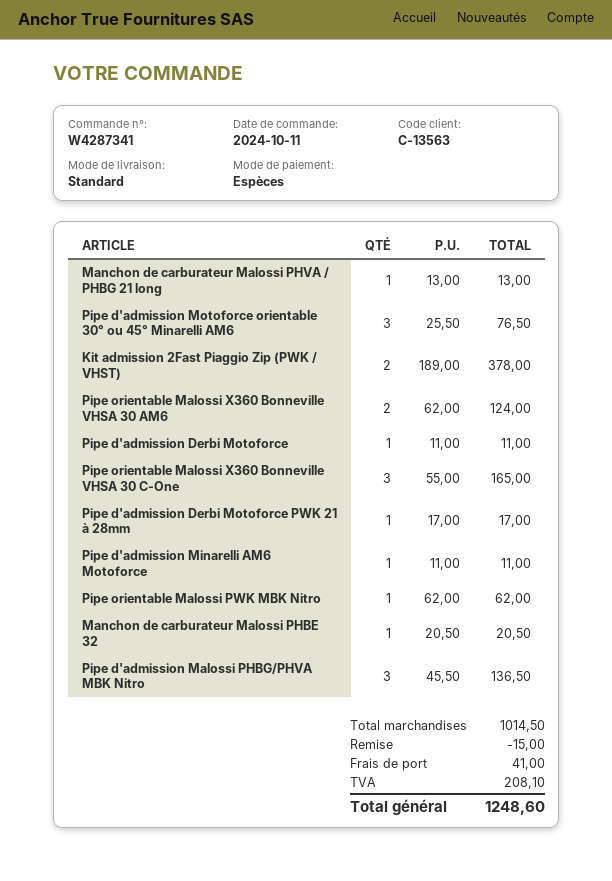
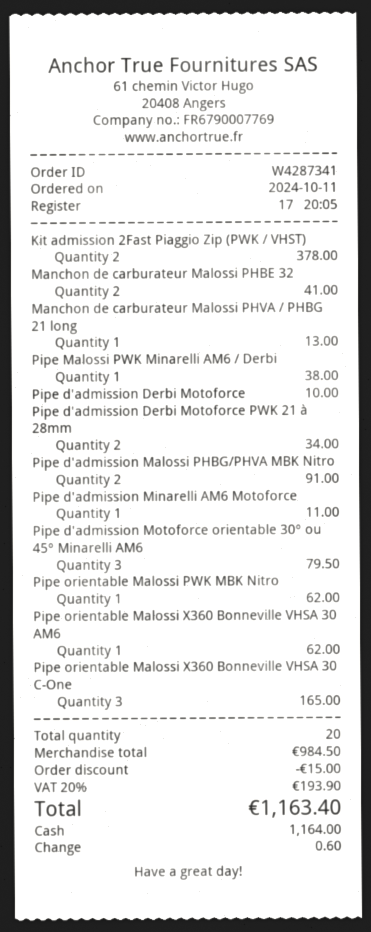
Pipe d'admission Motoforce orientable 30° ou 45° Minarelli AM6: 3 for 76.50 -> 3 for 79.50
Pipe orientable Malossi X360 Bonneville VHSA 30 AM6: 2 for 124.00 -> 1 for 62.00
Pipe d'admission Derbi Motoforce: 1 for 11.00 -> 1 for 10.00
Pipe d'admission Derbi Motoforce PWK 21 à 28mm: 1 for 17.00 -> 2 for 34.00
Manchon de carburateur Malossi PHBE 32: 1 for 20.50 -> 2 for 41.00
Pipe d'admission Malossi PHBG/PHVA MBK Nitro: 3 for 136.50 -> 2 for 91.00
Pipe Malossi PWK Minarelli AM6 / Derbi: none -> 1 for 38.00
subtotal: 1014.50 -> 984.50
shipping: 41.00 -> none
tax: 208.10 -> 193.90
total: 1248.60 -> 1163.40

